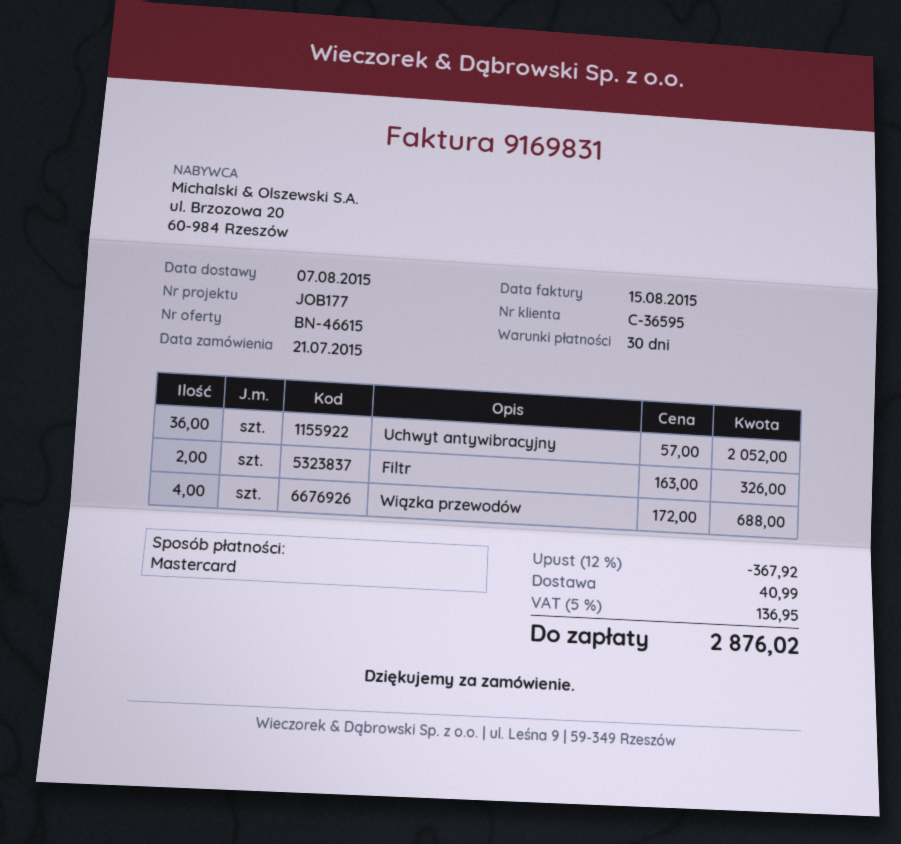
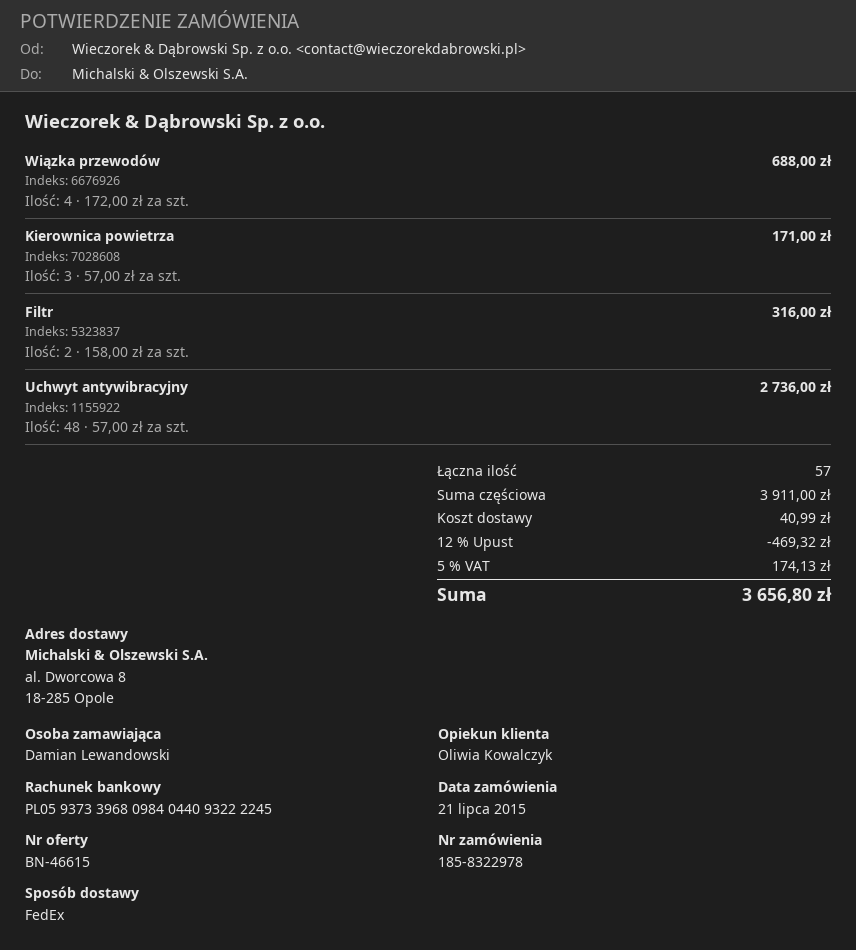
Uchwyt antywibracyjny: 36 x 57.00 = 2052.00 -> 48 x 57.00 = 2736.00
Filtr: 2 x 163.00 = 326.00 -> 2 x 158.00 = 316.00
Kierownica powietrza: none -> 3 x 57.00 = 171.00
discount: 12% = 367.92 -> 12% = 469.32
tax: 5% = 136.95 -> 5% = 174.13
total: 2876.02 -> 3656.80

